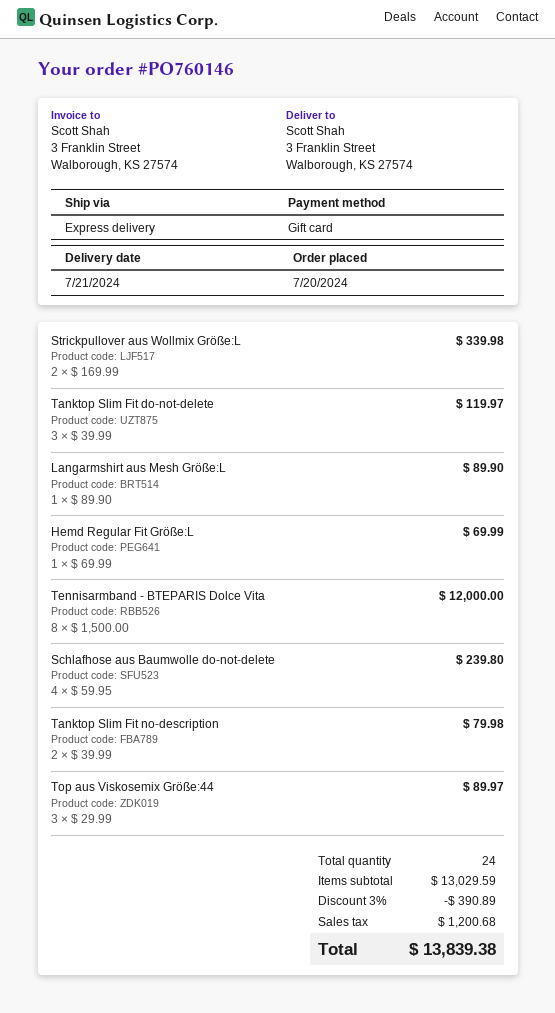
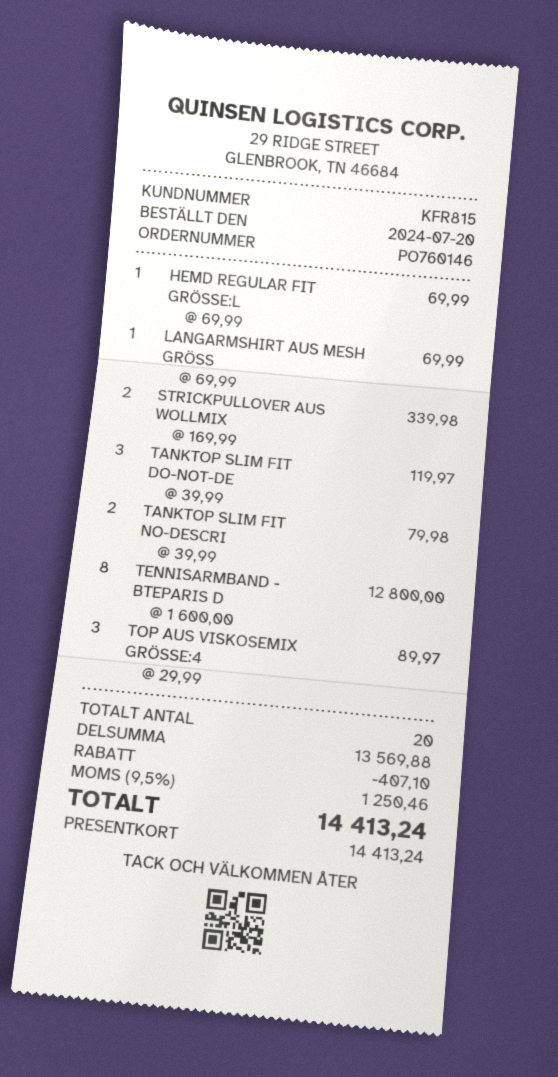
Langarmshirt aus Mesh Größe:L: 1 x 89.90 = 89.90 -> 1 x 69.99 = 69.99
Tennisarmband - BTEPARIS Dolce Vita: 8 x 1500.00 = 12000.00 -> 8 x 1600.00 = 12800.00
Schlafhose aus Baumwolle do-not-delete: 4 x 59.95 = 239.80 -> none
total quantity: 24 -> 20
subtotal: 13029.59 -> 13569.88
discount: 390.89 -> 407.10
tax: 1200.68 -> 1250.46
total: 13839.38 -> 14413.24

